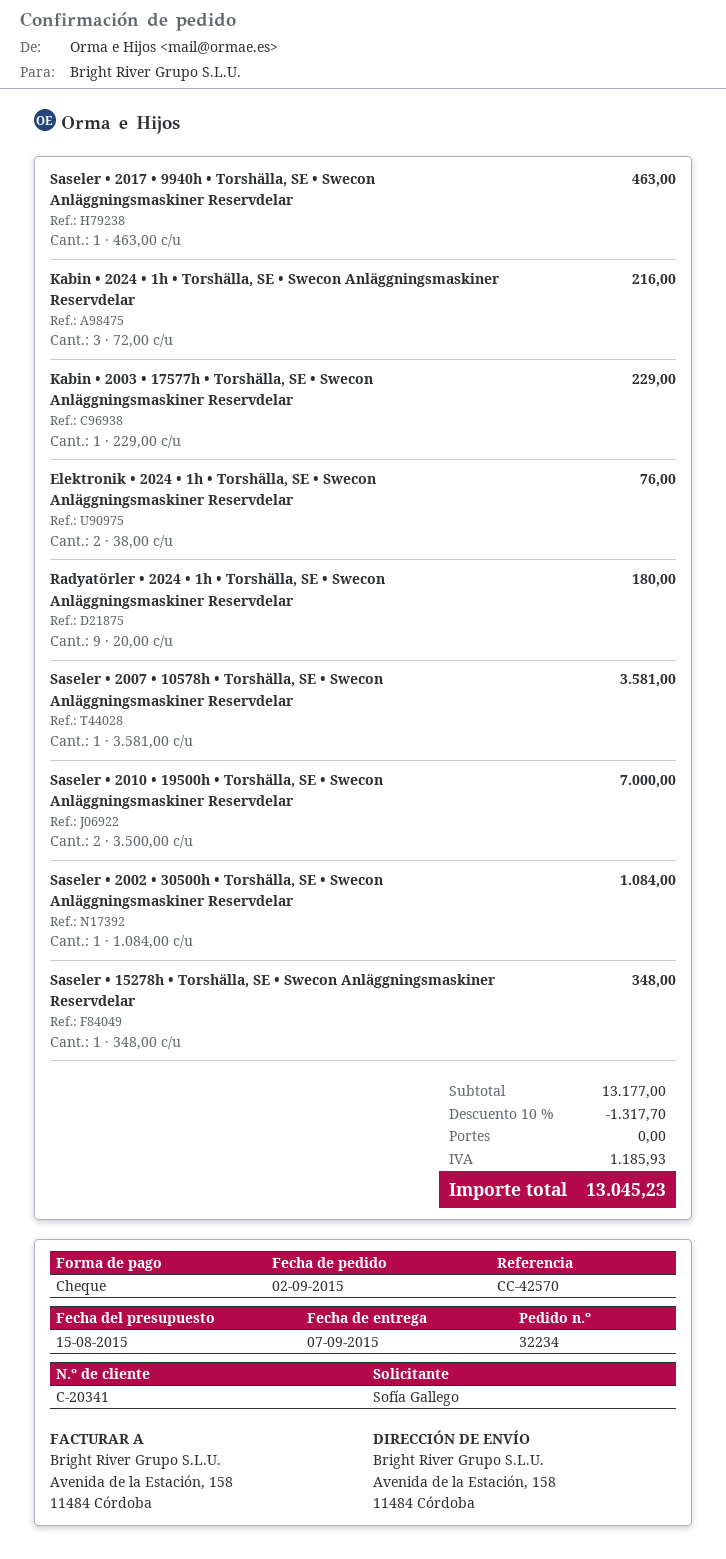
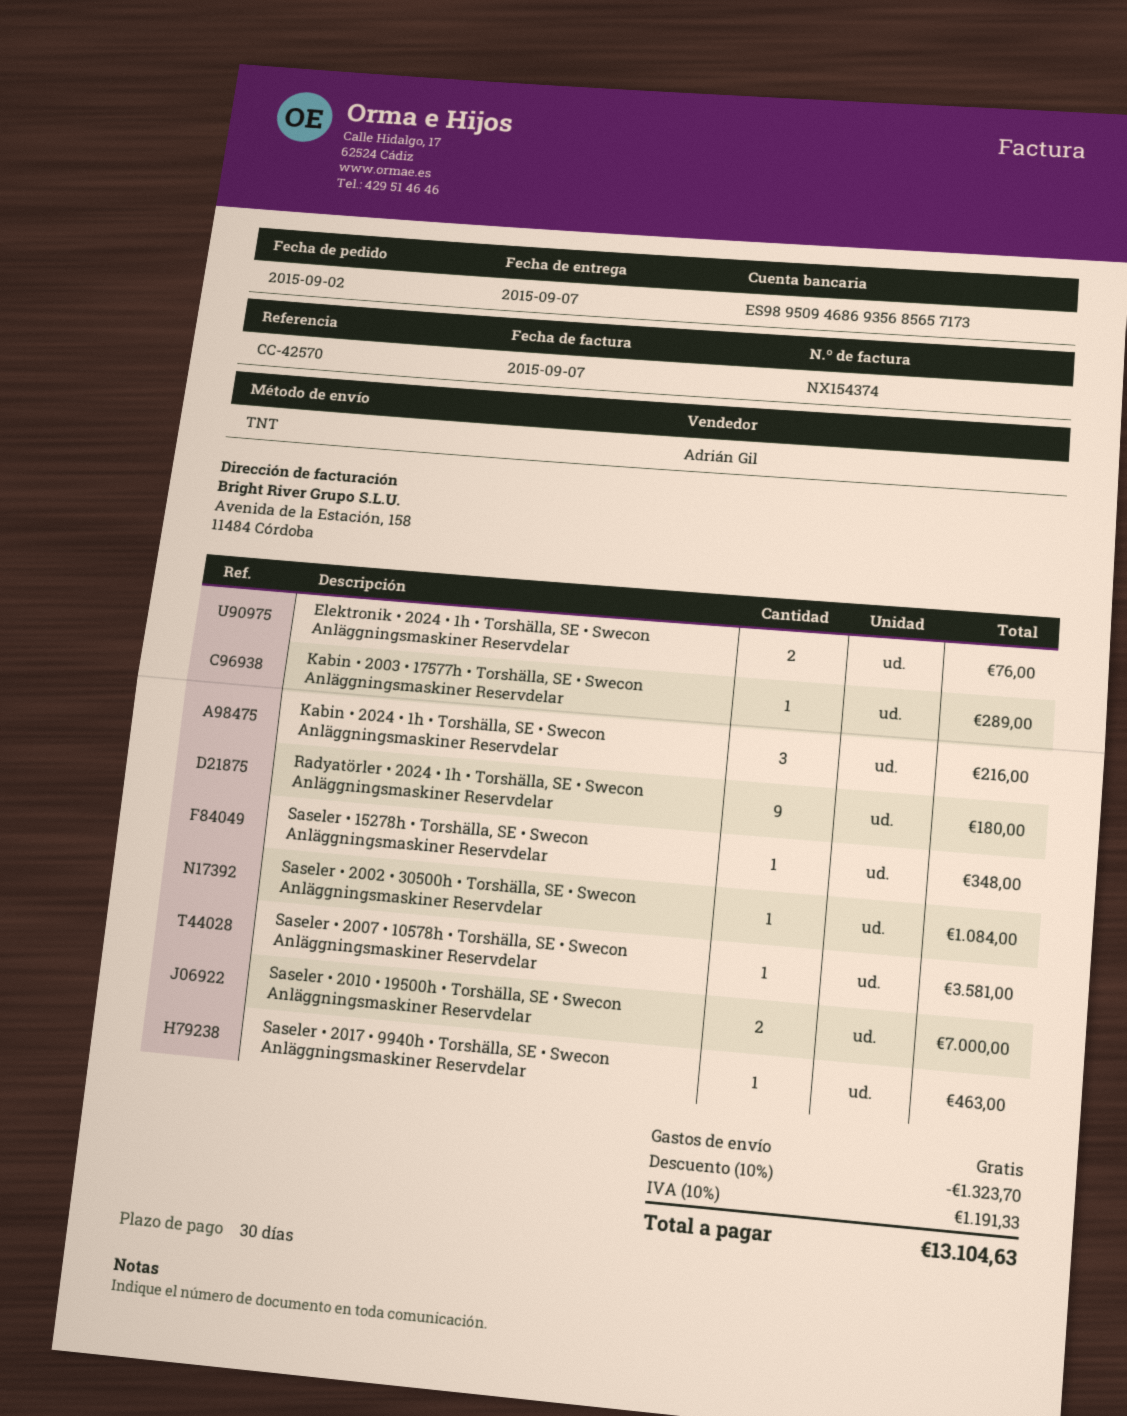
Kabin • 2003 • 17577h • Torshälla, SE • Swecon Anläggningsmaskiner Reservdelar: 1 for 229.00 -> 1 for 289.00
discount: 10% = 1317.70 -> 10% = 1323.70
tax: 1185.93 -> 1191.33
total: 13045.23 -> 13104.63

